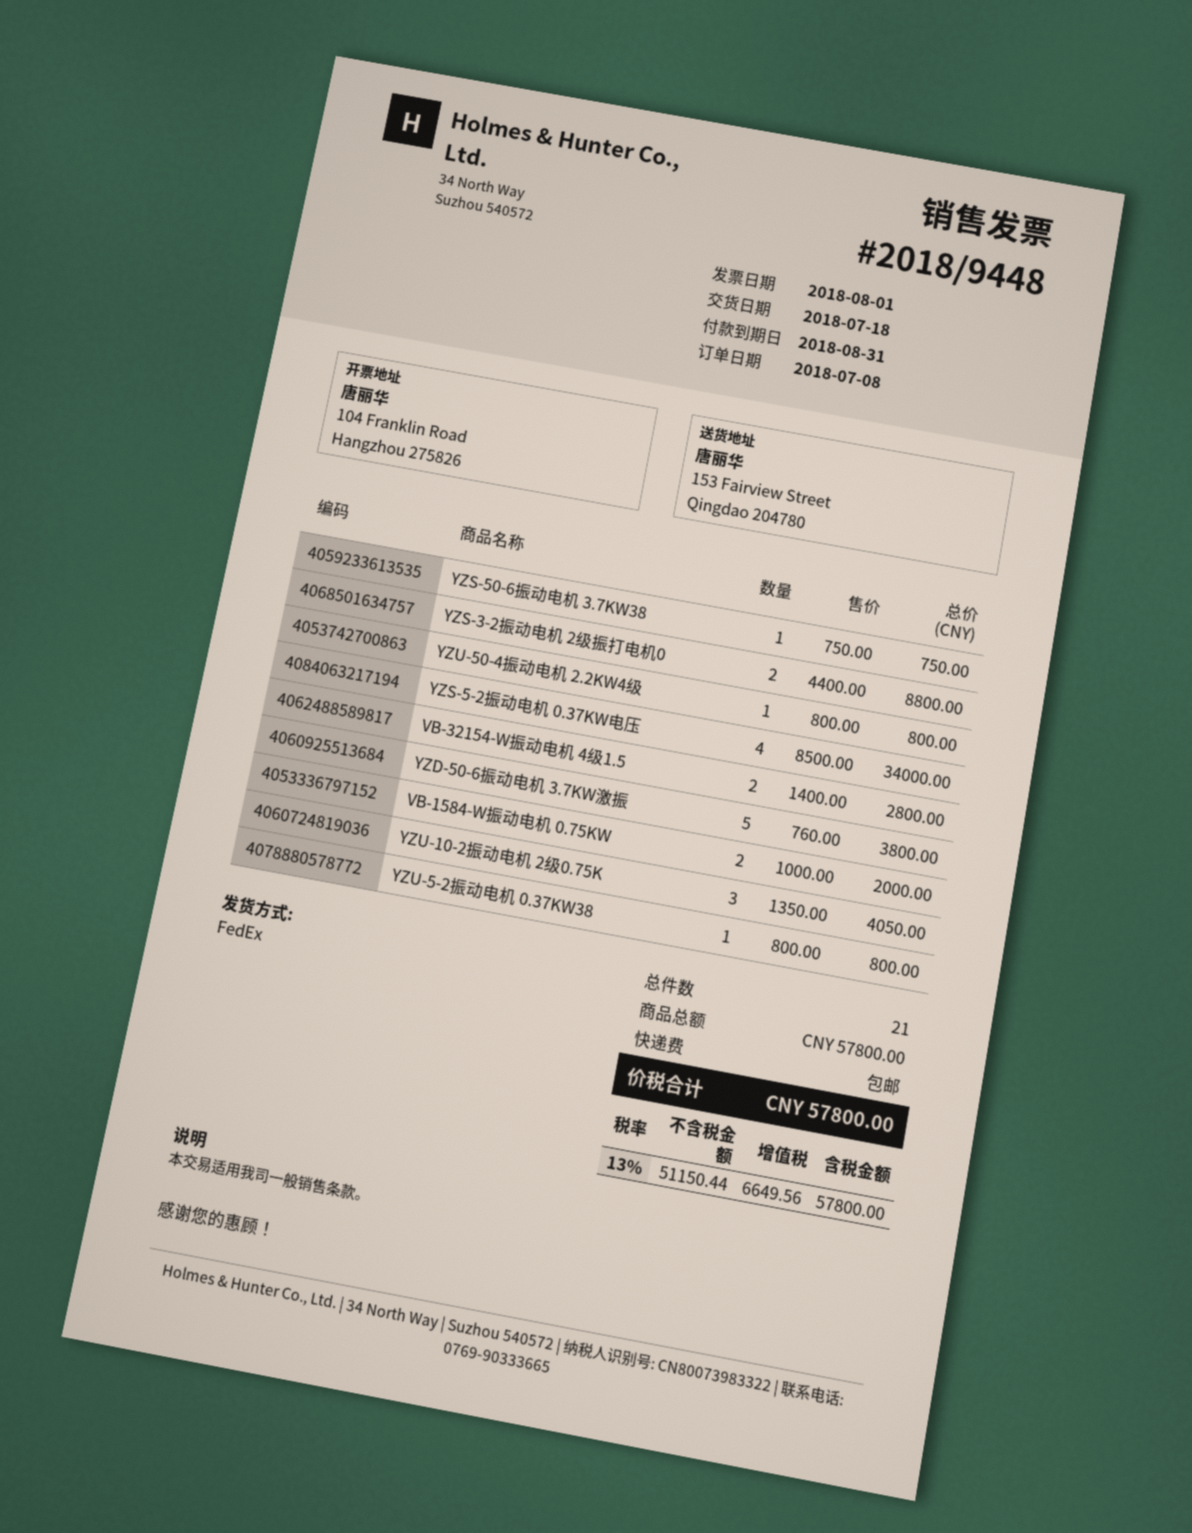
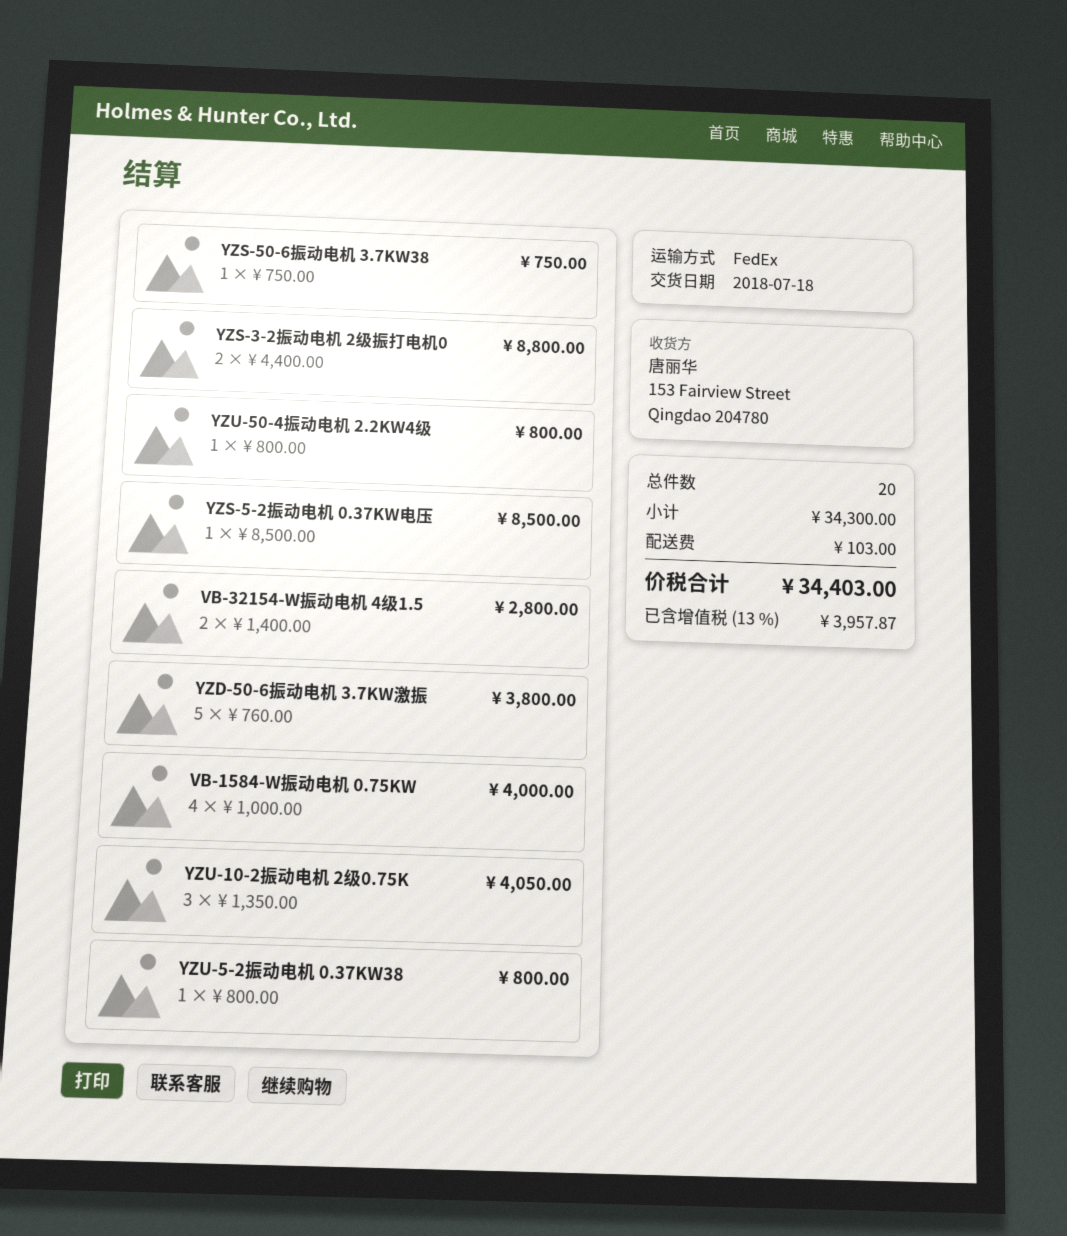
YZS-5-2振动电机 0.37KW电压: 4 x 8500.00 = 34000.00 -> 1 x 8500.00 = 8500.00
VB-1584-W振动电机 0.75KW: 2 x 1000.00 = 2000.00 -> 4 x 1000.00 = 4000.00
total quantity: 21 -> 20
subtotal: 57800.00 -> 34300.00
shipping: 0.00 -> 103.00
tax: 13% = 6649.56 -> 13% = 3957.87
total: 57800.00 -> 34403.00

